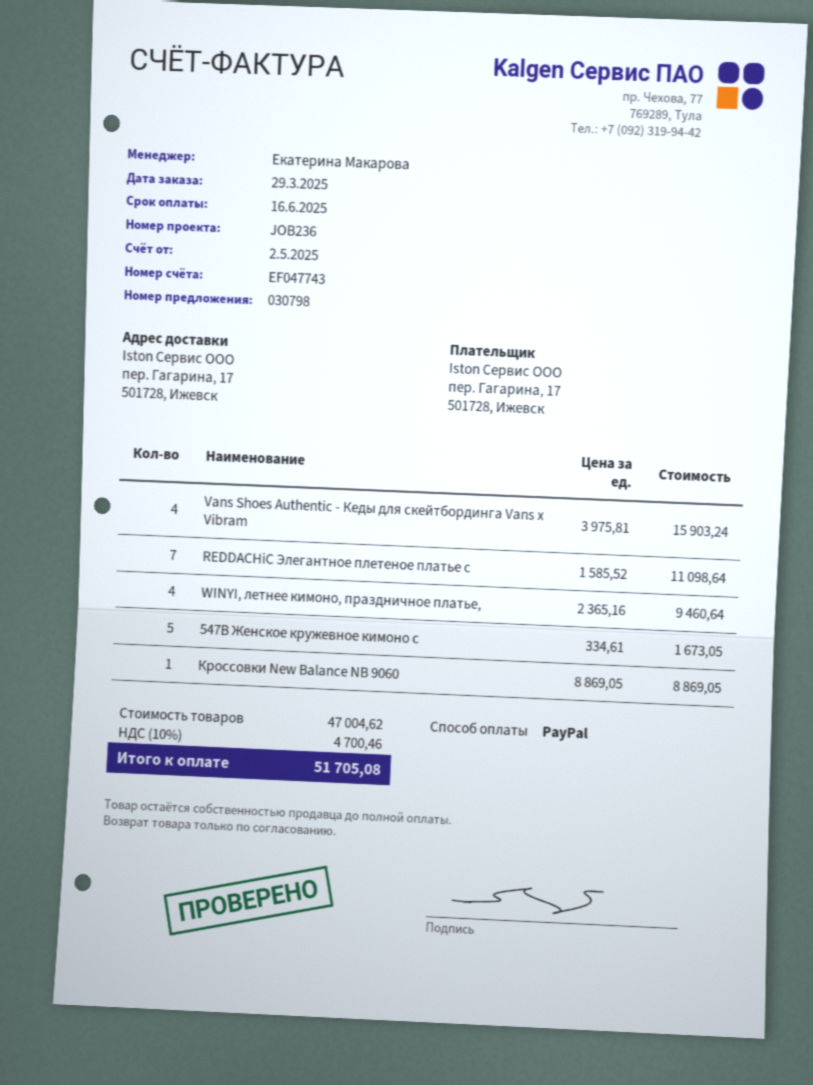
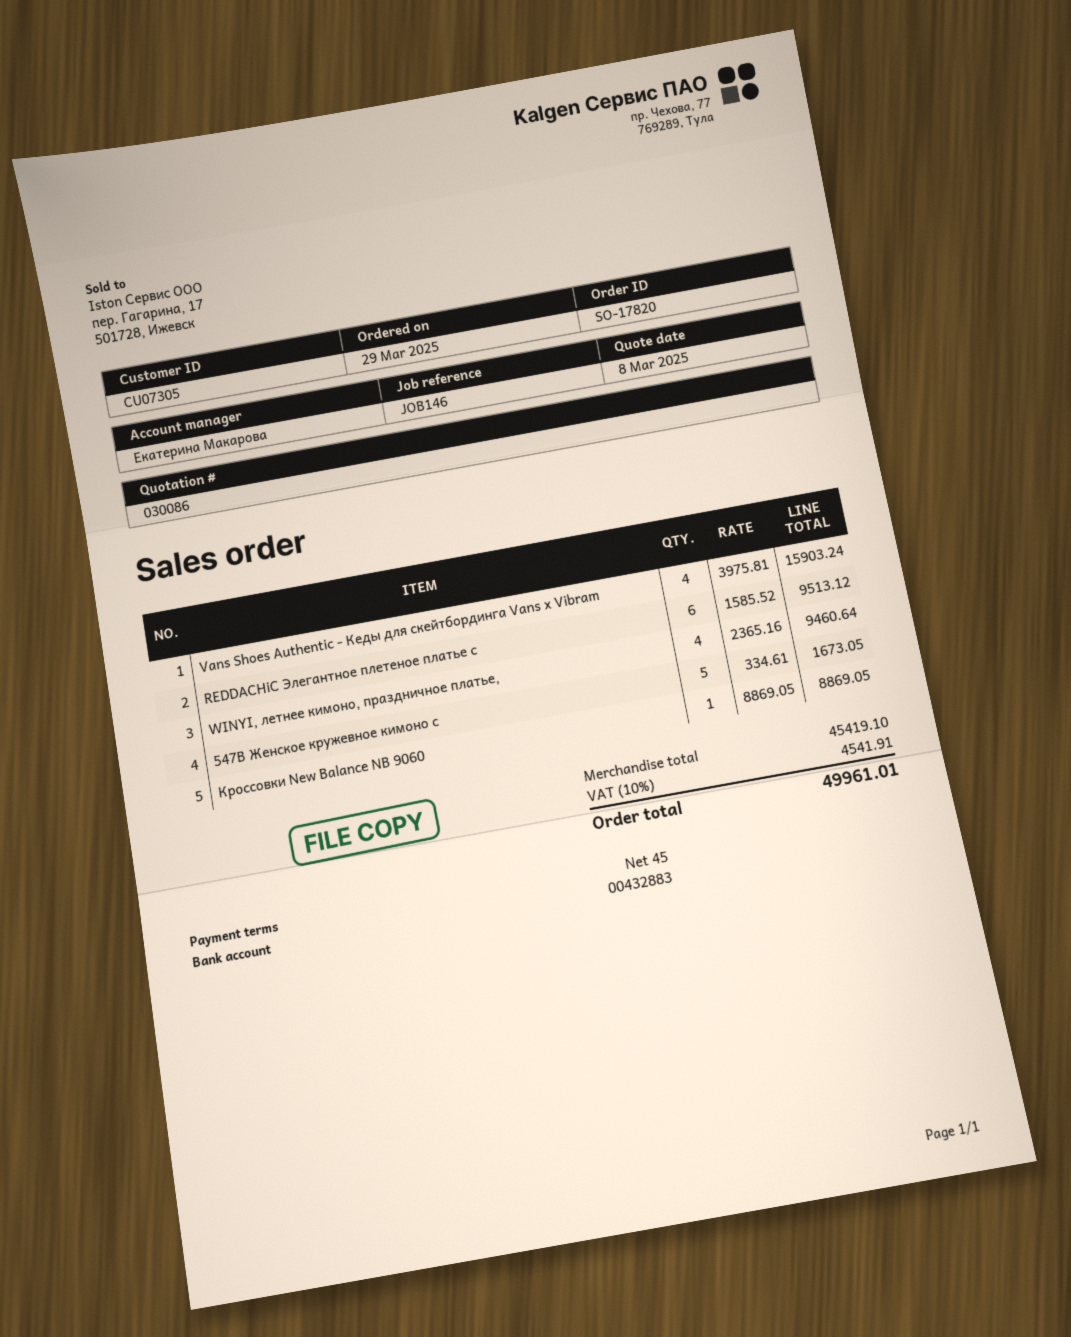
quote number: 030798 -> 030086
reference: JOB236 -> JOB146
REDDACHiC Элегантное плетеное платье с: 7 x 1585.52 = 11098.64 -> 6 x 1585.52 = 9513.12
subtotal: 47004.62 -> 45419.10
tax: 10% = 4700.46 -> 10% = 4541.91
total: 51705.08 -> 49961.01

